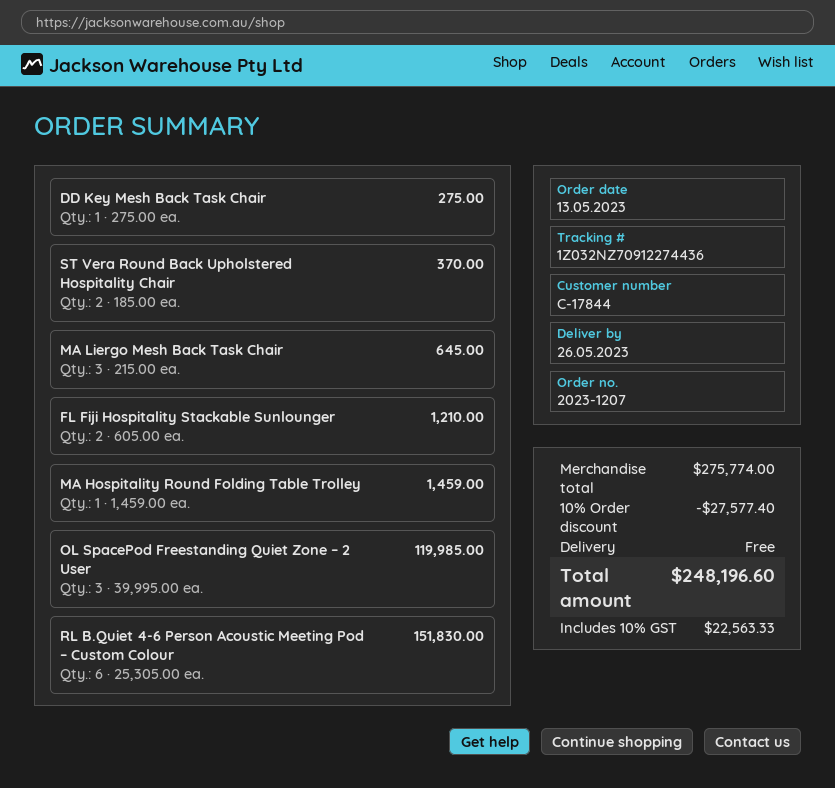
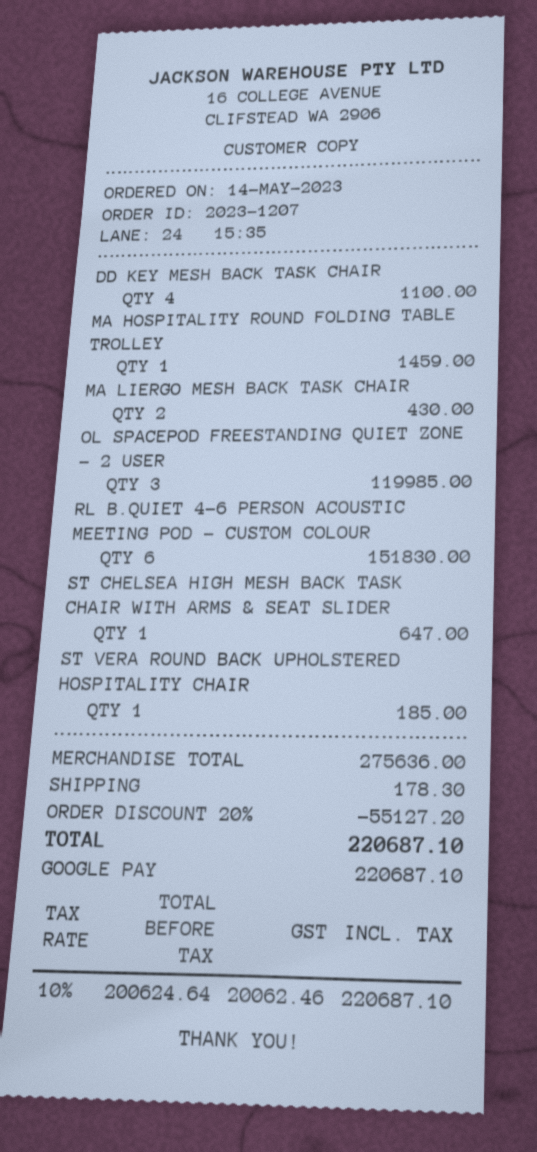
order date: 2023-05-13 -> 2023-05-14
DD Key Mesh Back Task Chair: 1 for 275.00 -> 4 for 1100.00
ST Vera Round Back Upholstered Hospitality Chair: 2 for 370.00 -> 1 for 185.00
MA Liergo Mesh Back Task Chair: 3 for 645.00 -> 2 for 430.00
FL Fiji Hospitality Stackable Sunlounger: 2 for 1210.00 -> none
ST CHELSEA HIGH MESH BACK TASK CHAIR WITH ARMS & SEAT SLIDER: none -> 1 for 647.00
subtotal: 275774.00 -> 275636.00
discount: 10% = 27577.40 -> 20% = 55127.20
shipping: 0.00 -> 178.30
tax: 10% = 22563.33 -> 10% = 20062.46
total: 248196.60 -> 220687.10

